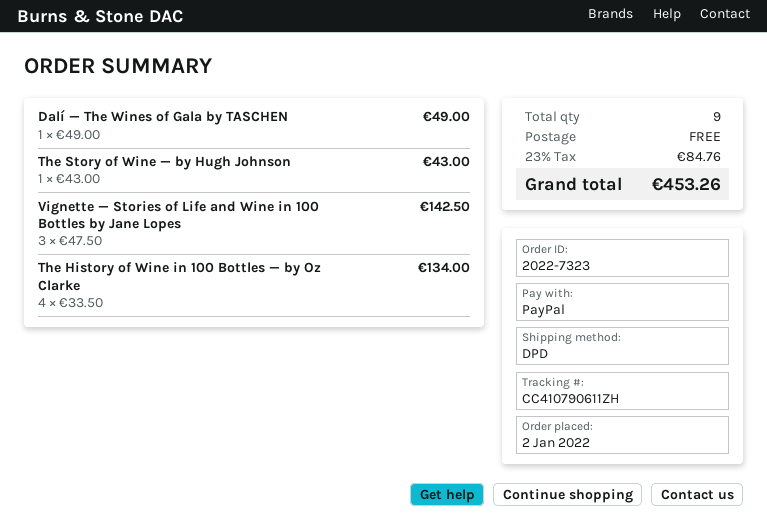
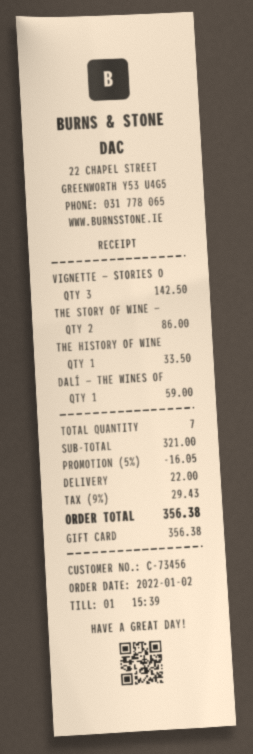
payment method: PayPal -> gift card
Dalí — The Wines of Gala by TASCHEN: 1 for 49.00 -> 1 for 59.00
The Story of Wine — by Hugh Johnson: 1 for 43.00 -> 2 for 86.00
The History of Wine in 100 Bottles — by Oz Clarke: 4 for 134.00 -> 1 for 33.50
total quantity: 9 -> 7
discount: none -> 5% = 16.05
shipping: 0.00 -> 22.00
tax: 23% = 84.76 -> 9% = 29.43
total: 453.26 -> 356.38

